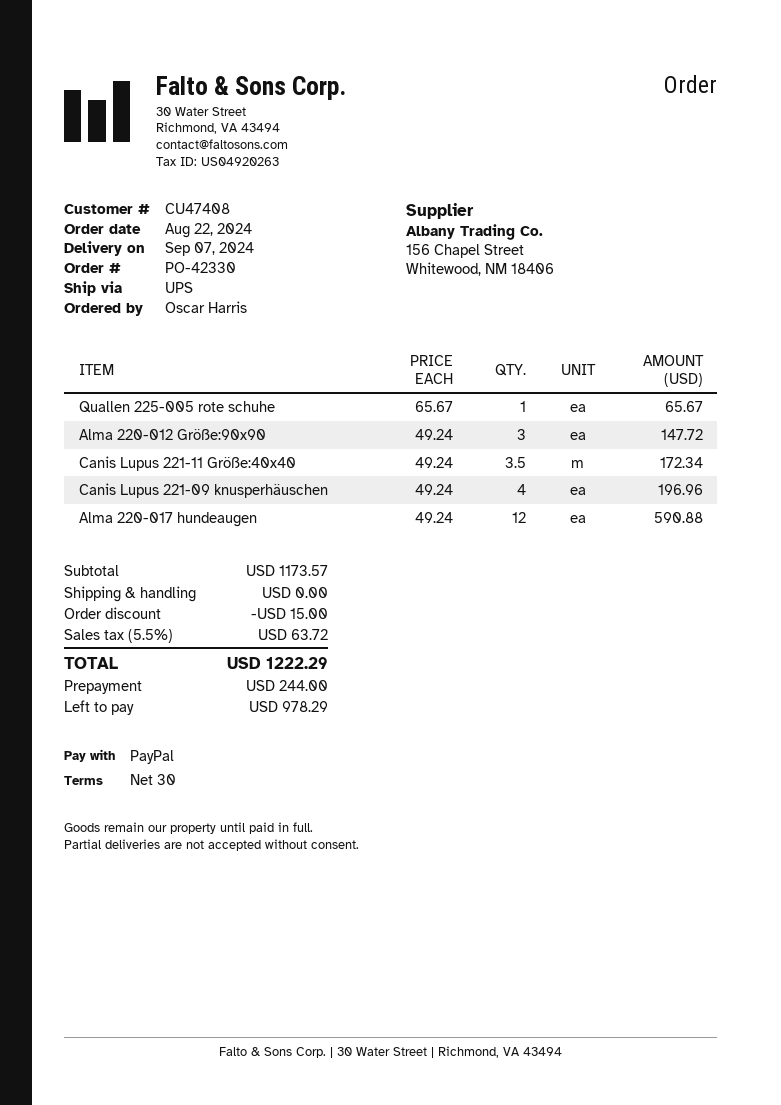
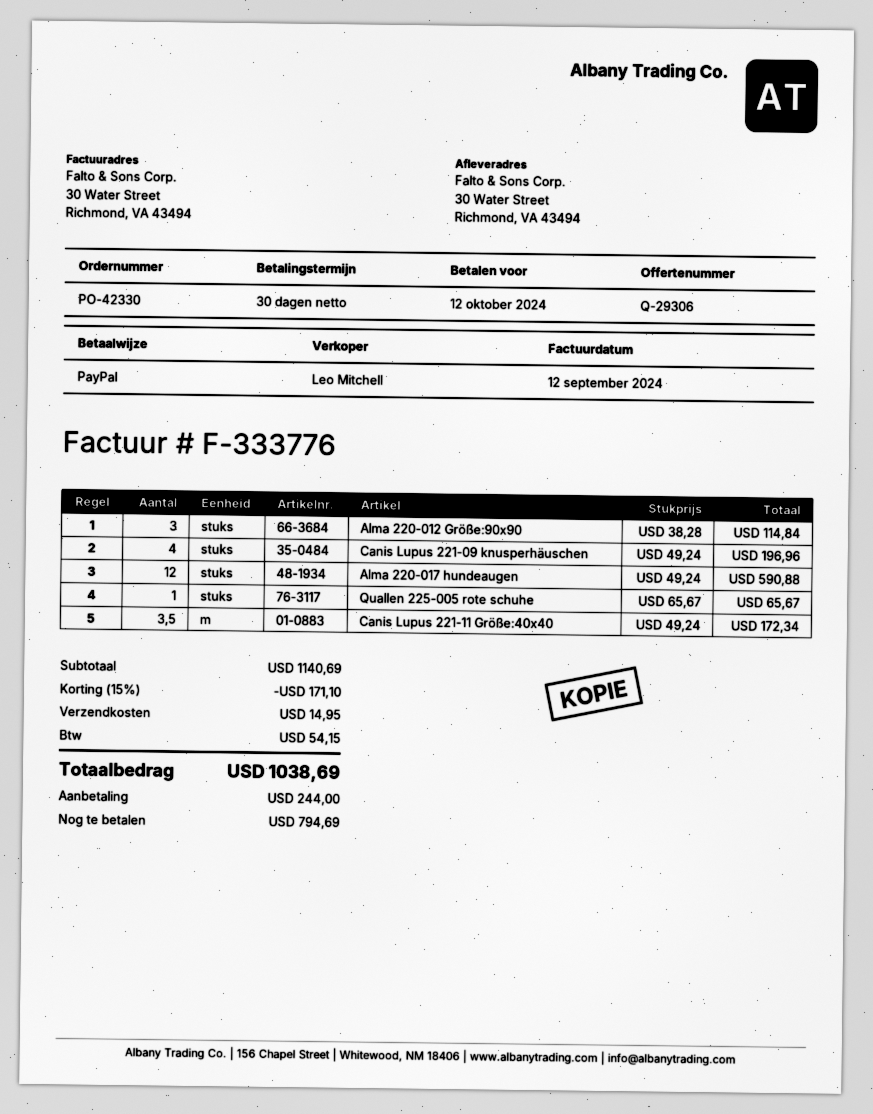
Alma 220-012 Größe:90x90: 3 x 49.24 = 147.72 -> 3 x 38.28 = 114.84
subtotal: 1173.57 -> 1140.69
discount: 15.00 -> 171.10
shipping: 0.00 -> 14.95
tax: 63.72 -> 54.15
total: 1222.29 -> 1038.69
balance: 978.29 -> 794.69

